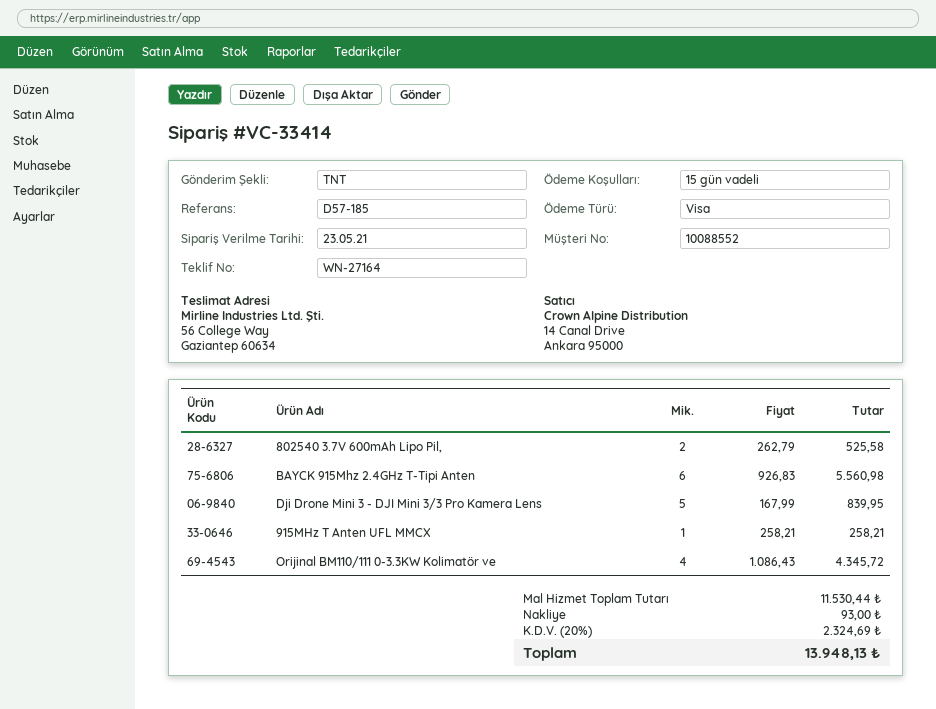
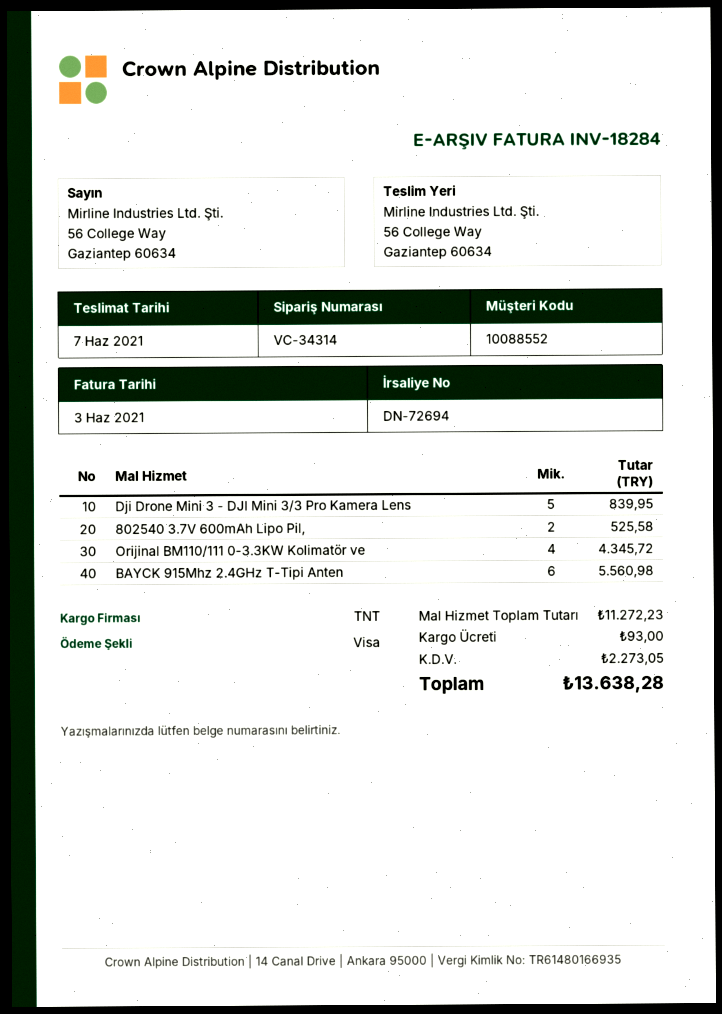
order number: VC-33414 -> VC-34314
915MHz T Anten UFL MMCX: 1 for 258.21 -> none
subtotal: 11530.44 -> 11272.23
tax: 2324.69 -> 2273.05
total: 13948.13 -> 13638.28

